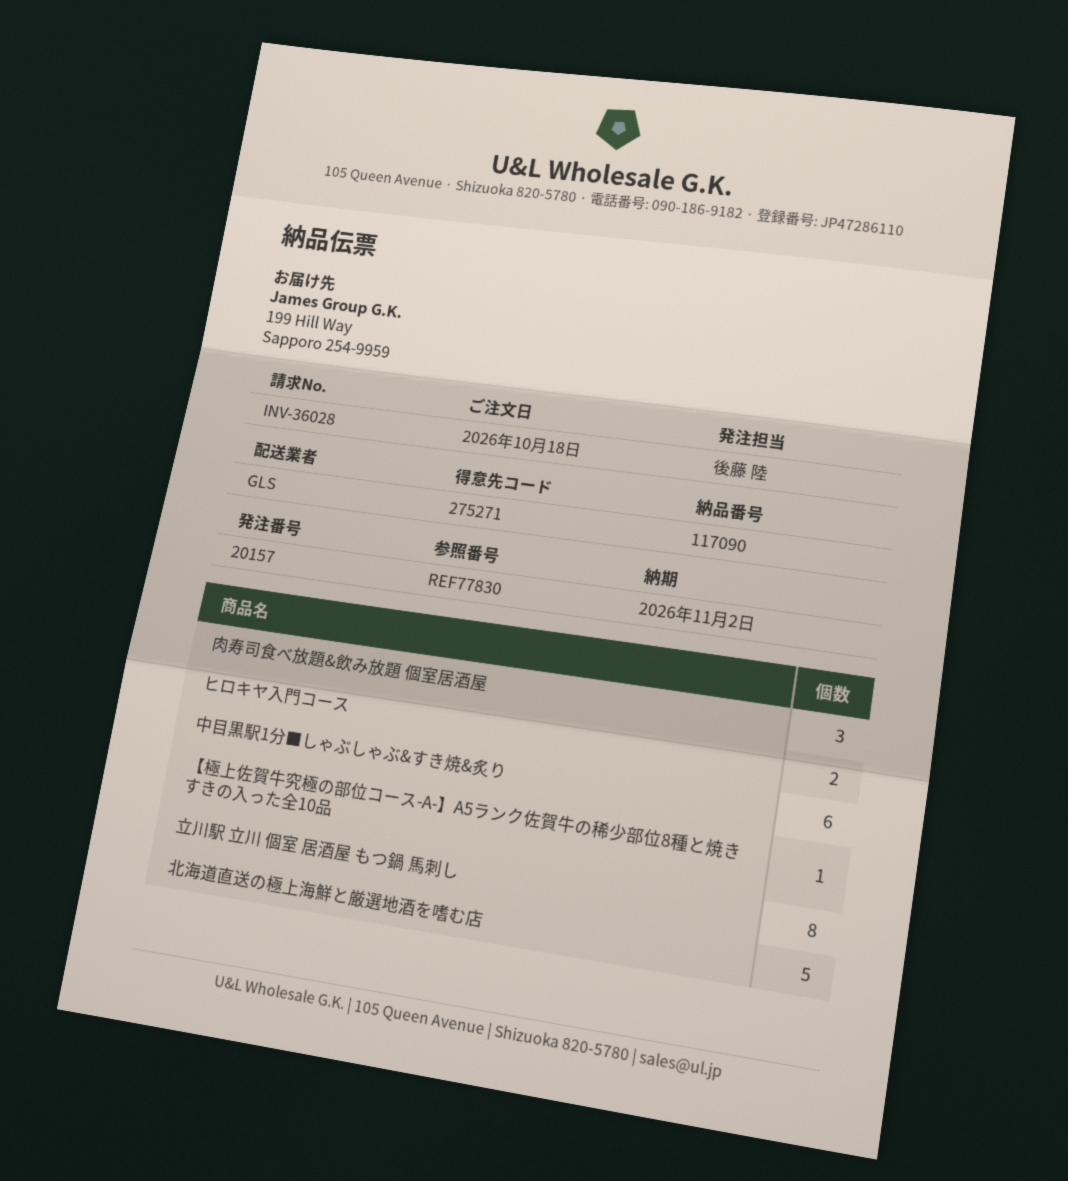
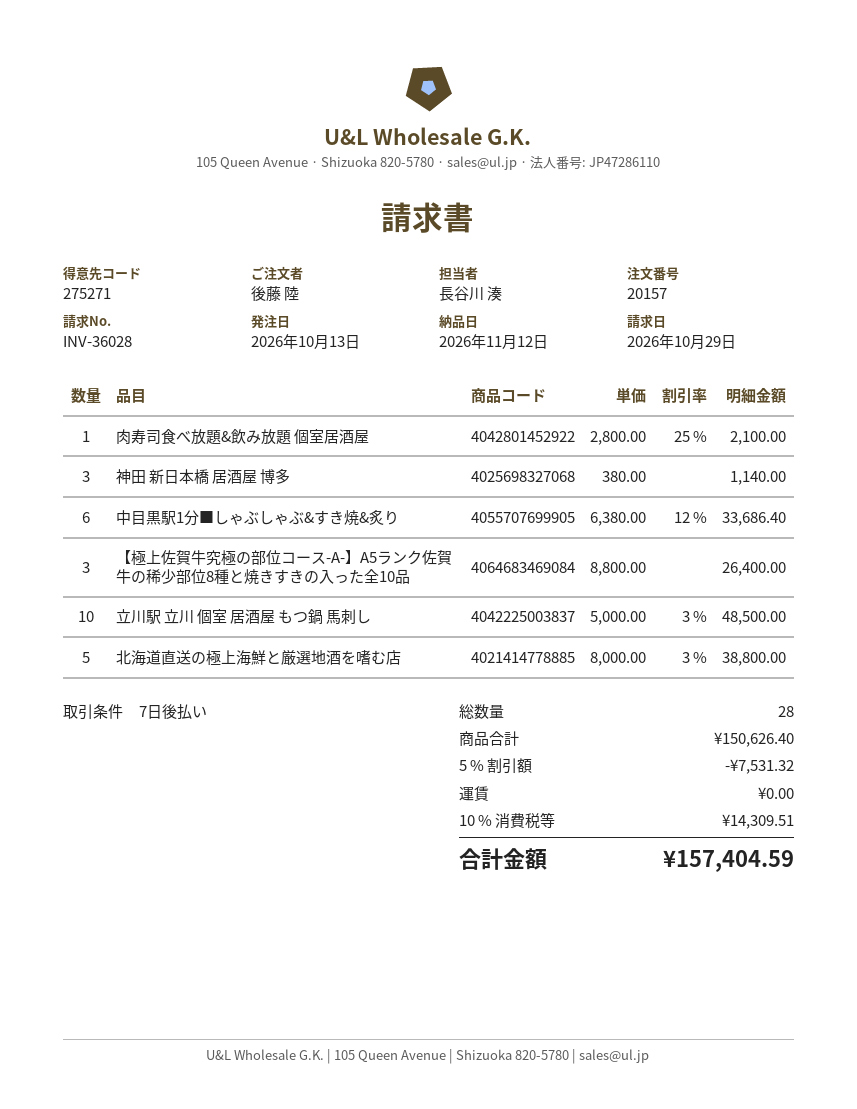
order date: 2026-10-18 -> 2026-10-13
delivery date: 2026-11-02 -> 2026-11-12
肉寿司食べ放題&飲み放題 個室居酒屋: 3 -> 1
ヒロキヤ入門コース: 2 -> none
【極上佐賀牛究極の部位コース-A-】A5ランク佐賀牛の稀少部位8種と焼きすきの入った全10品: 1 -> 3
立川駅 立川 個室 居酒屋 もつ鍋 馬刺し: 8 -> 10
神田 新日本橋 居酒屋 博多: none -> 3

